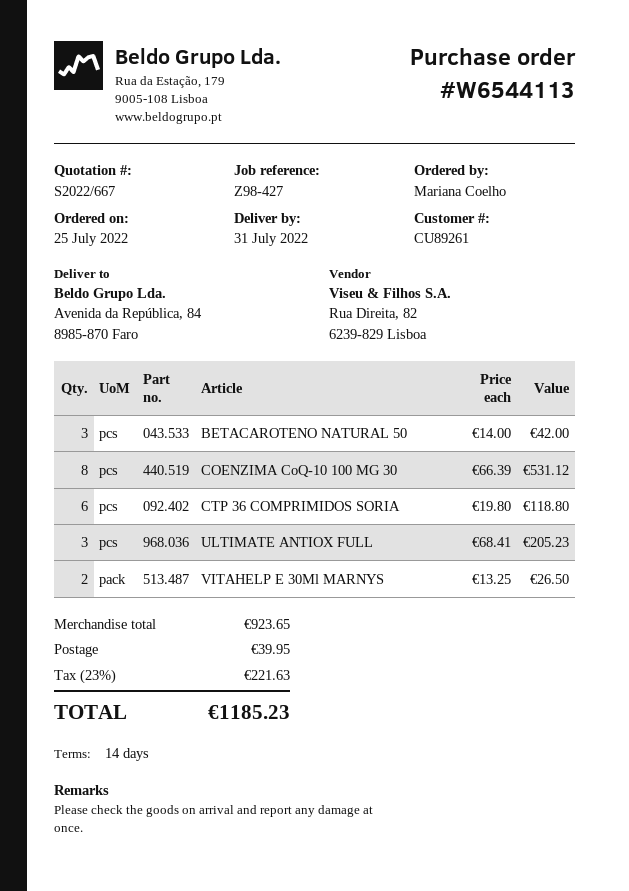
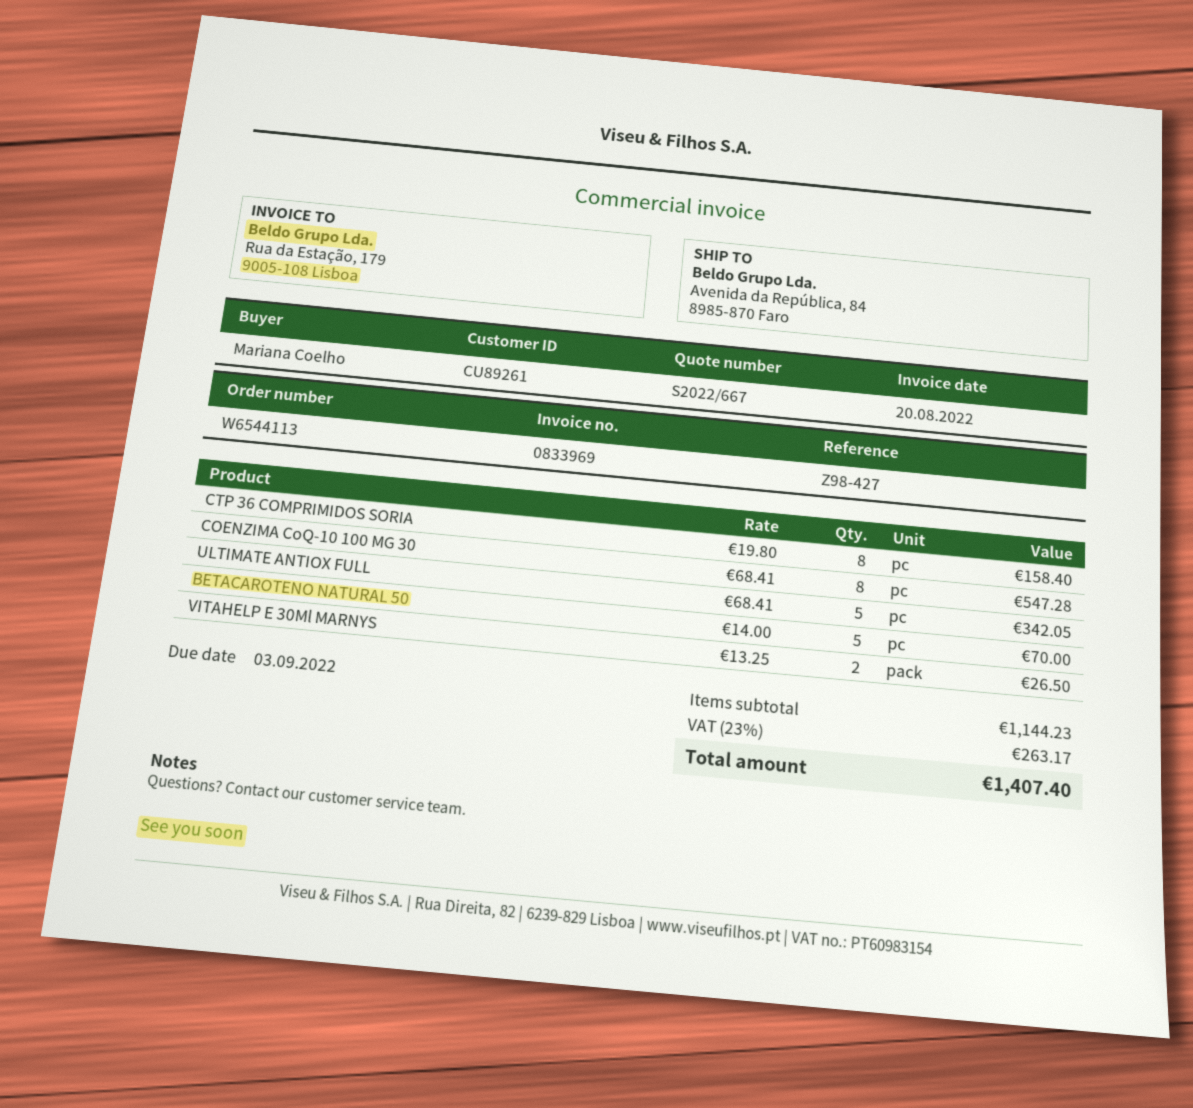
BETACAROTENO NATURAL 50: 3 x 14.00 = 42.00 -> 5 x 14.00 = 70.00
COENZIMA CoQ-10 100 MG 30: 8 x 66.39 = 531.12 -> 8 x 68.41 = 547.28
CTP 36 COMPRIMIDOS SORIA: 6 x 19.80 = 118.80 -> 8 x 19.80 = 158.40
ULTIMATE ANTIOX FULL: 3 x 68.41 = 205.23 -> 5 x 68.41 = 342.05
subtotal: 923.65 -> 1144.23
shipping: 39.95 -> none
tax: 23% = 221.63 -> 23% = 263.17
total: 1185.23 -> 1407.40

